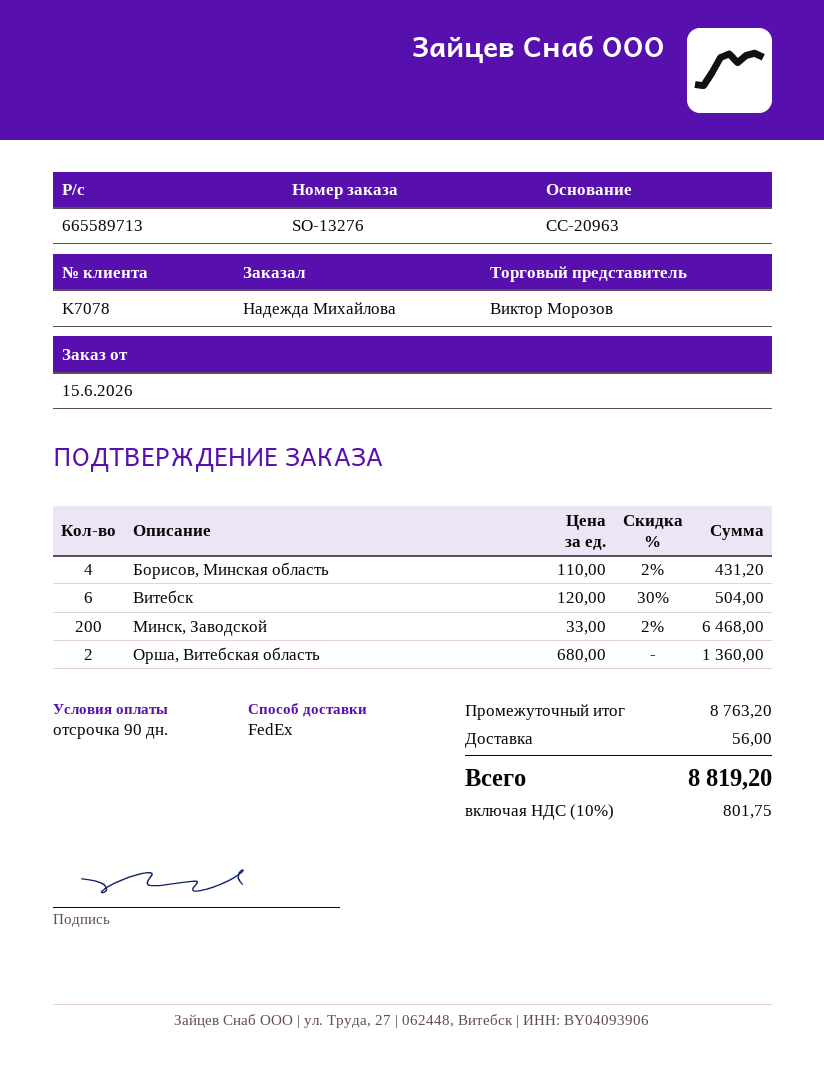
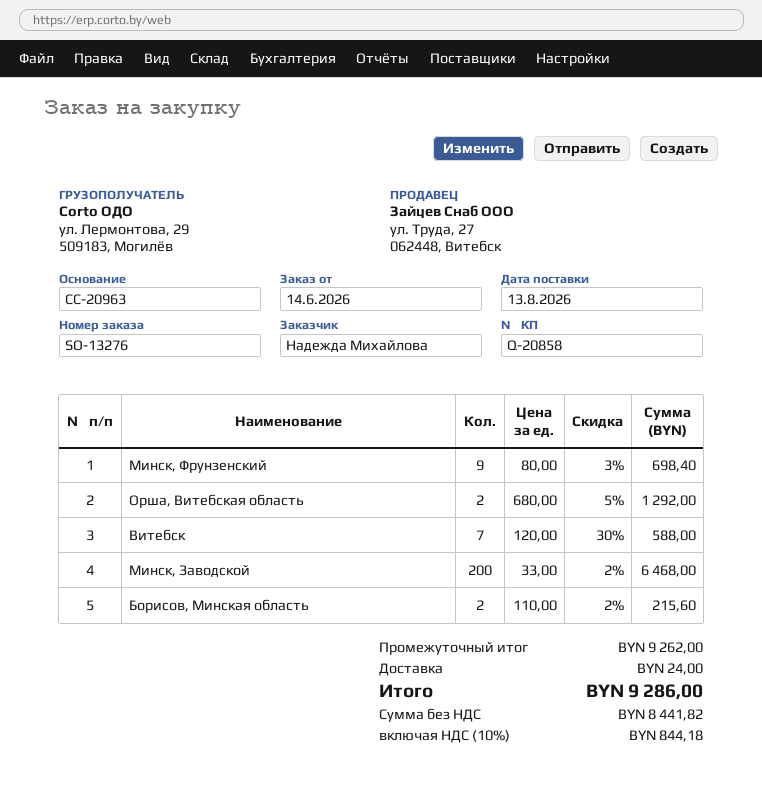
order date: 2026-06-15 -> 2026-06-14
Борисов, Минская область: 4 x 110.00 - 2% = 431.20 -> 2 x 110.00 - 2% = 215.60
Витебск: 6 x 120.00 - 30% = 504.00 -> 7 x 120.00 - 30% = 588.00
Орша, Витебская область: 2 x 680.00 = 1360.00 -> 2 x 680.00 - 5% = 1292.00
Минск, Фрунзенский: none -> 9 x 80.00 - 3% = 698.40
subtotal: 8763.20 -> 9262.00
shipping: 56.00 -> 24.00
tax: 10% = 801.75 -> 10% = 844.18
total: 8819.20 -> 9286.00

